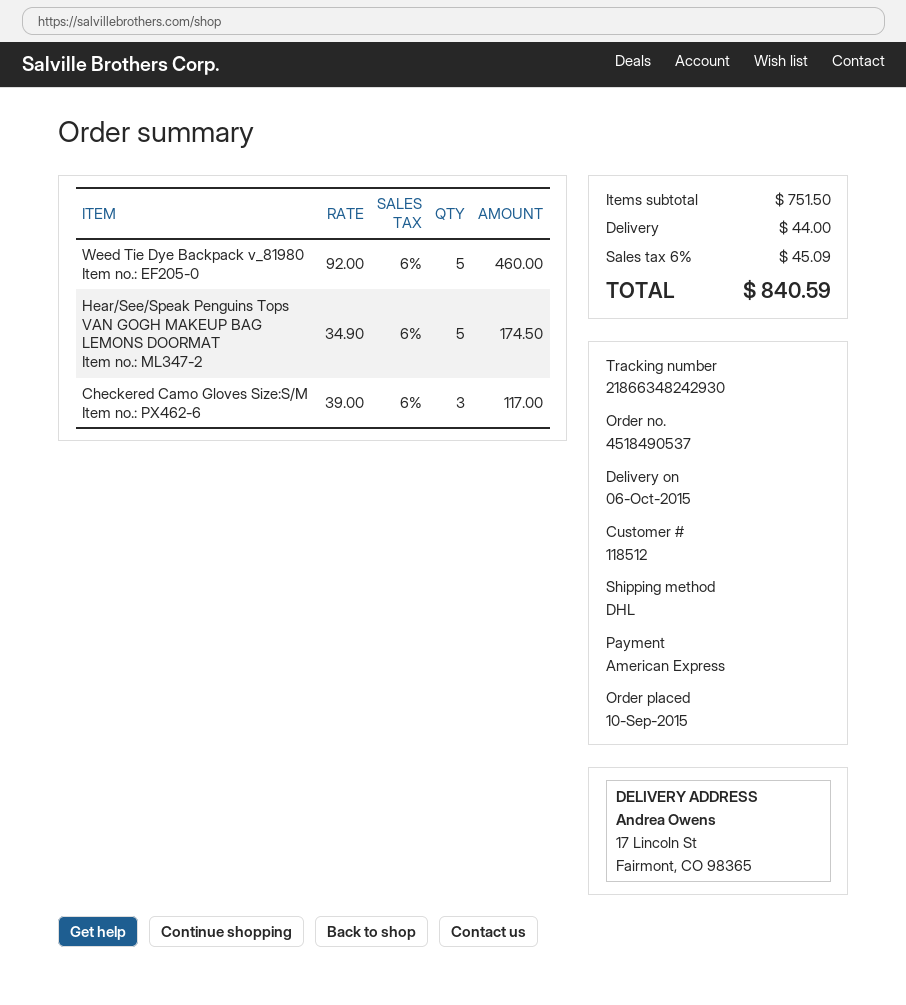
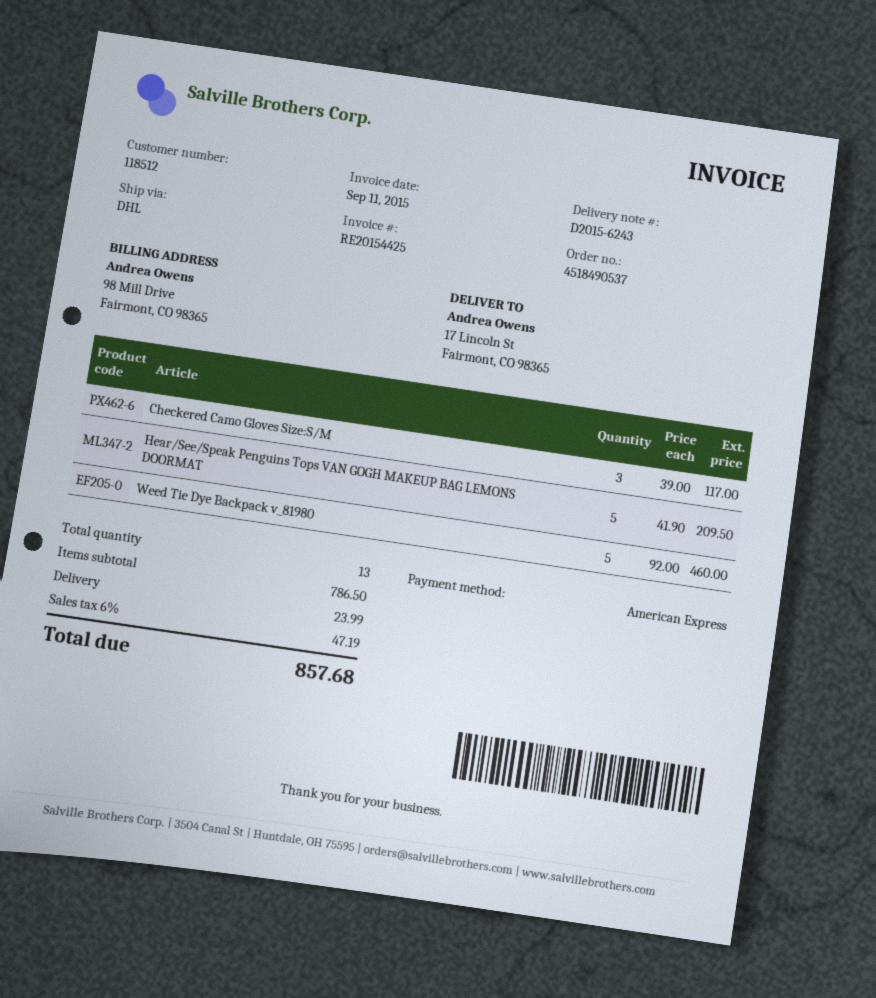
Hear/See/Speak Penguins Tops VAN GOGH MAKEUP BAG LEMONS DOORMAT: 5 x 34.90 = 174.50 -> 5 x 41.90 = 209.50
subtotal: 751.50 -> 786.50
shipping: 44.00 -> 23.99
tax: 6% = 45.09 -> 6% = 47.19
total: 840.59 -> 857.68

